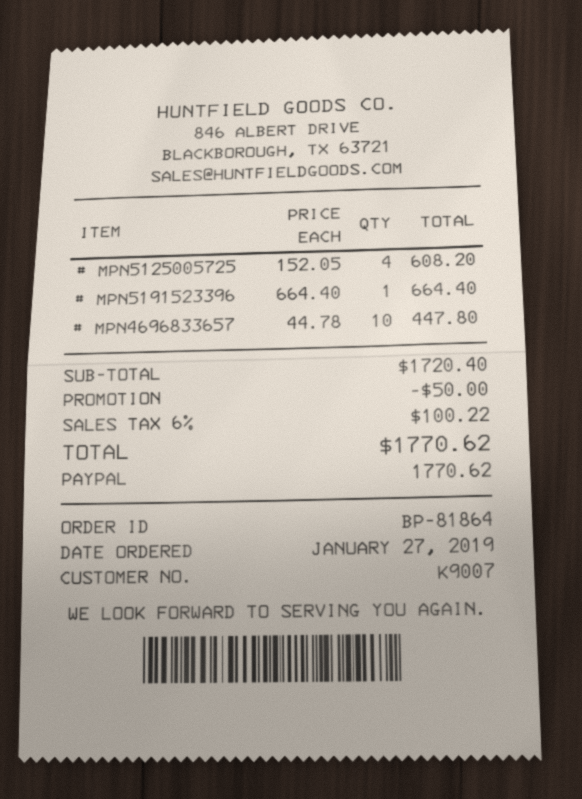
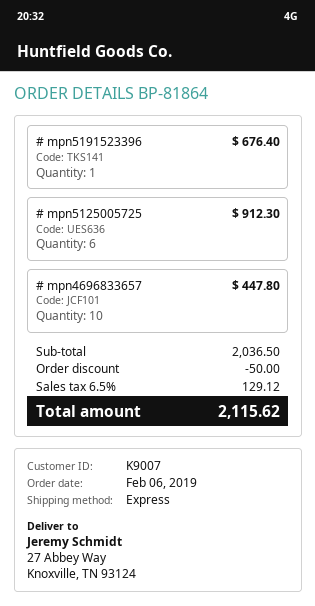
order date: 2019-01-27 -> 2019-02-06
# MPN5125005725: 4 for 608.20 -> 6 for 912.30
# MPN5191523396: 1 for 664.40 -> 1 for 676.40
subtotal: 1720.40 -> 2036.50
tax: 6% = 100.22 -> 6.5% = 129.12
total: 1770.62 -> 2115.62

